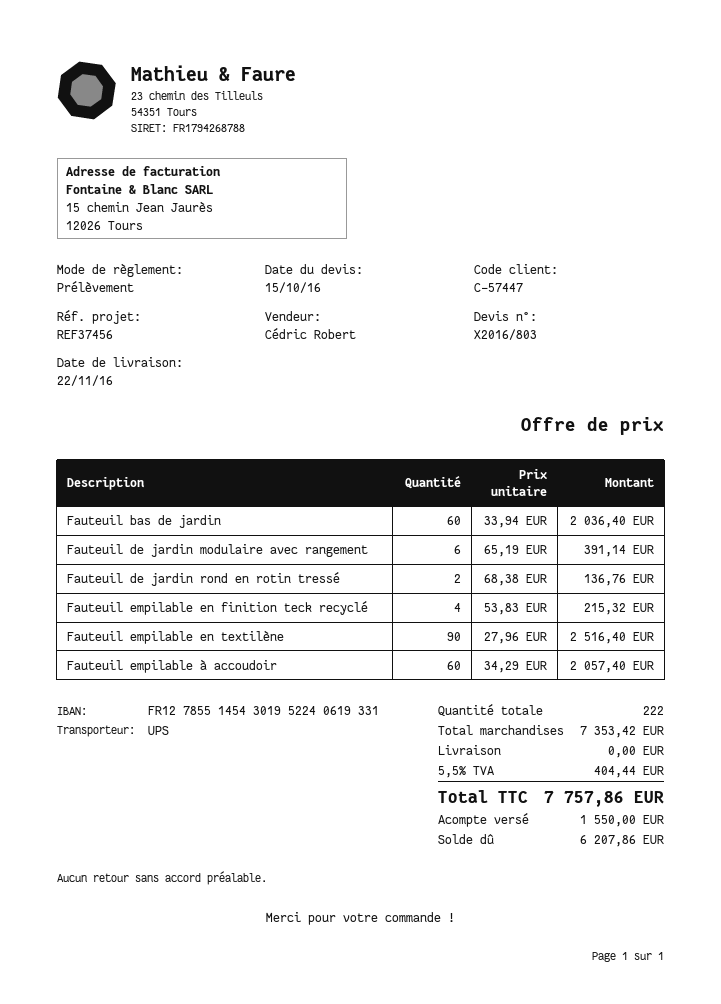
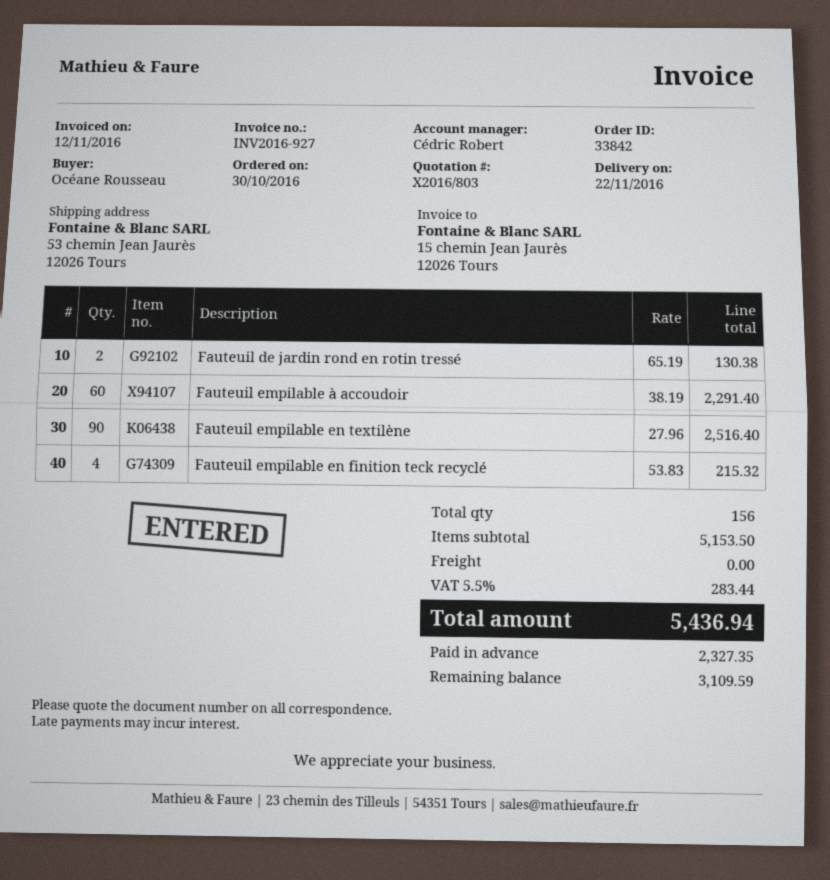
Fauteuil bas de jardin: 60 x 33.94 = 2036.40 -> none
Fauteuil de jardin modulaire avec rangement: 6 x 65.19 = 391.14 -> none
Fauteuil de jardin rond en rotin tressé: 2 x 68.38 = 136.76 -> 2 x 65.19 = 130.38
Fauteuil empilable à accoudoir: 60 x 34.29 = 2057.40 -> 60 x 38.19 = 2291.40
total quantity: 222 -> 156
subtotal: 7353.42 -> 5153.50
tax: 5.5% = 404.44 -> 5.5% = 283.44
total: 7757.86 -> 5436.94
deposit: 1550.00 -> 2327.35
balance: 6207.86 -> 3109.59

